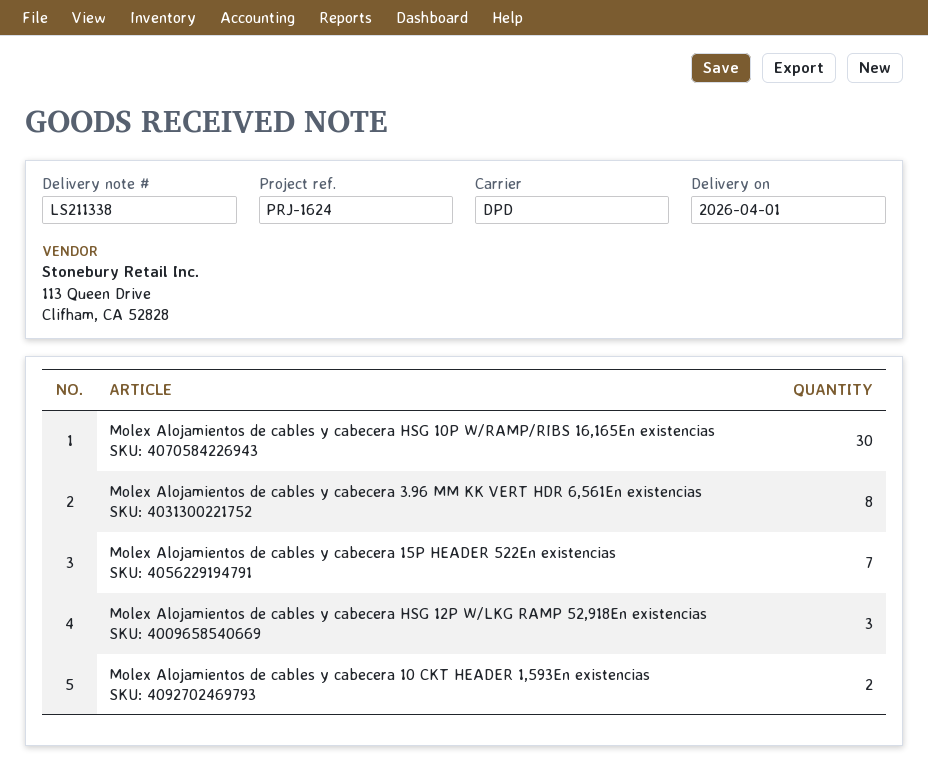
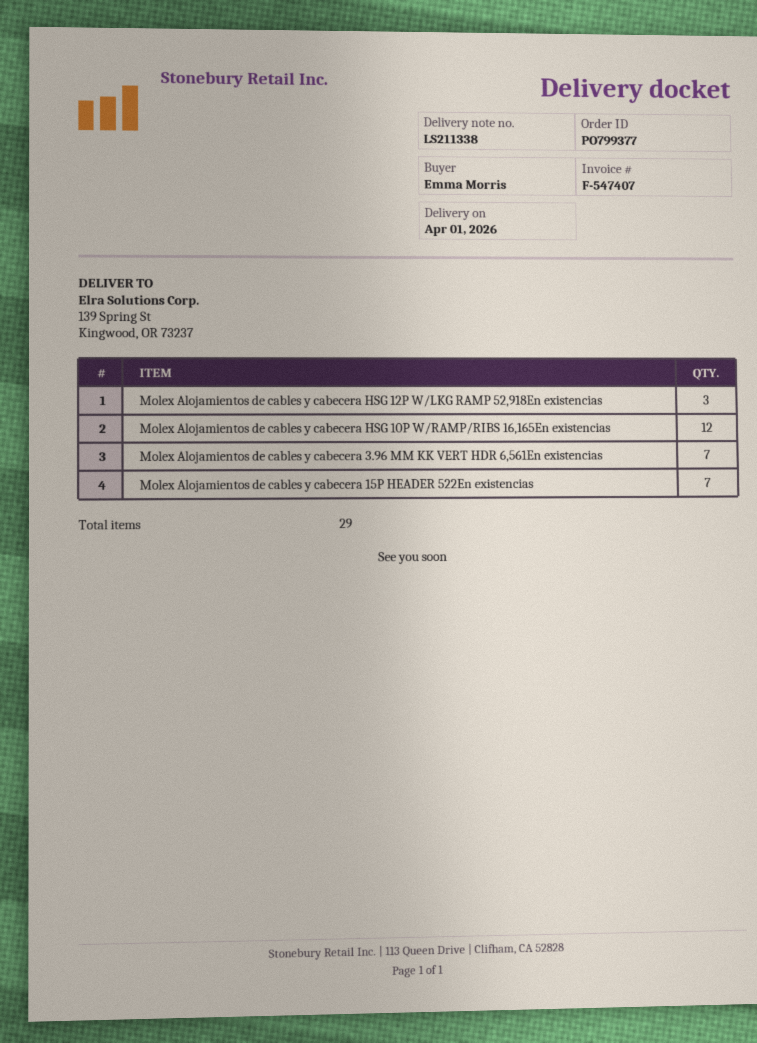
Molex Alojamientos de cables y cabecera HSG 10P W/RAMP/RIBS 16,165En existencias: 30 -> 12
Molex Alojamientos de cables y cabecera 3.96 MM KK VERT HDR 6,561En existencias: 8 -> 7
Molex Alojamientos de cables y cabecera 10 CKT HEADER 1,593En existencias: 2 -> none

